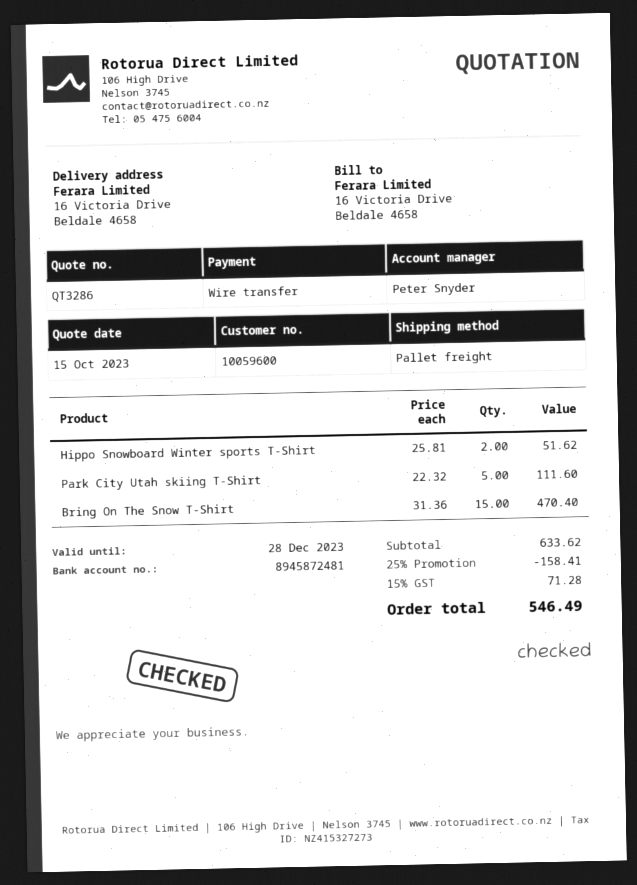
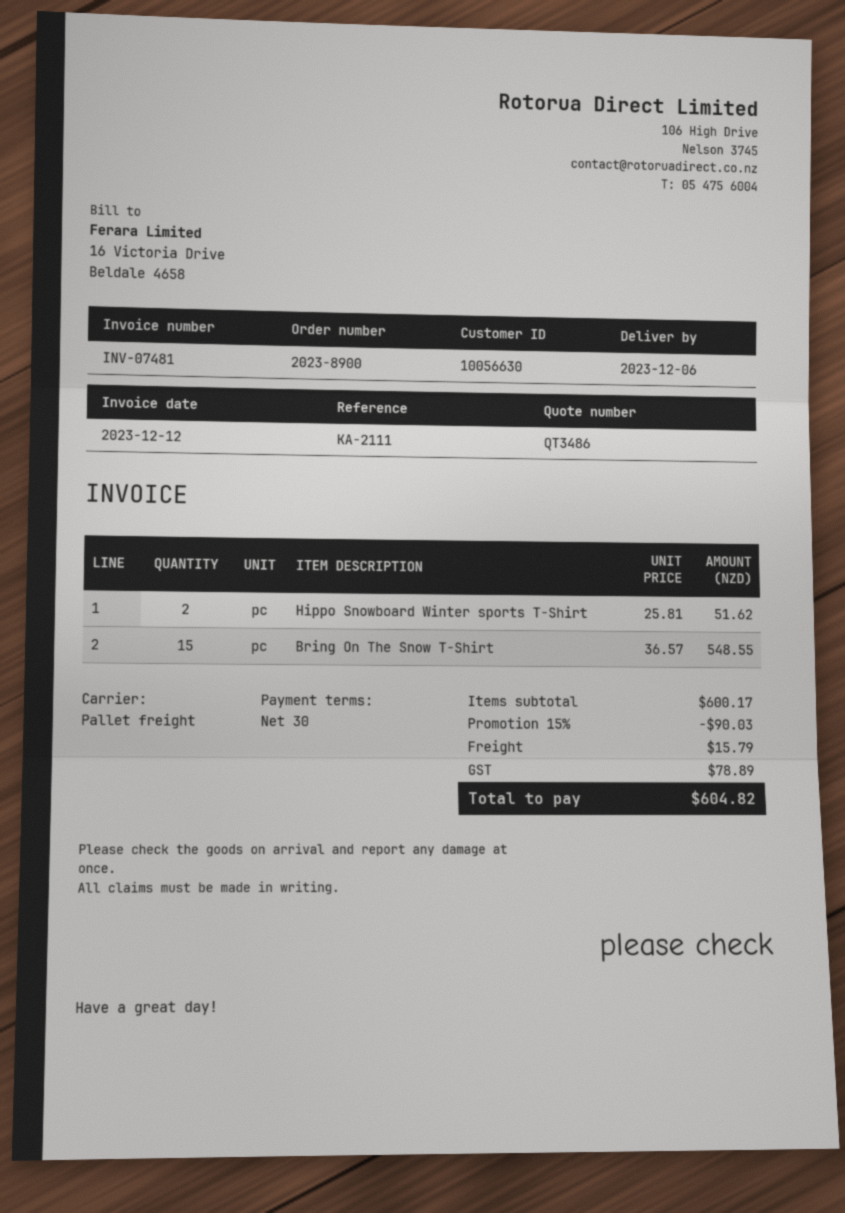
quote number: QT3286 -> QT3486
customer number: 10059600 -> 10056630
Park City Utah skiing T-Shirt: 5 x 22.32 = 111.60 -> none
Bring On The Snow T-Shirt: 15 x 31.36 = 470.40 -> 15 x 36.57 = 548.55
subtotal: 633.62 -> 600.17
discount: 25% = 158.41 -> 15% = 90.03
shipping: none -> 15.79
tax: 71.28 -> 78.89
total: 546.49 -> 604.82

